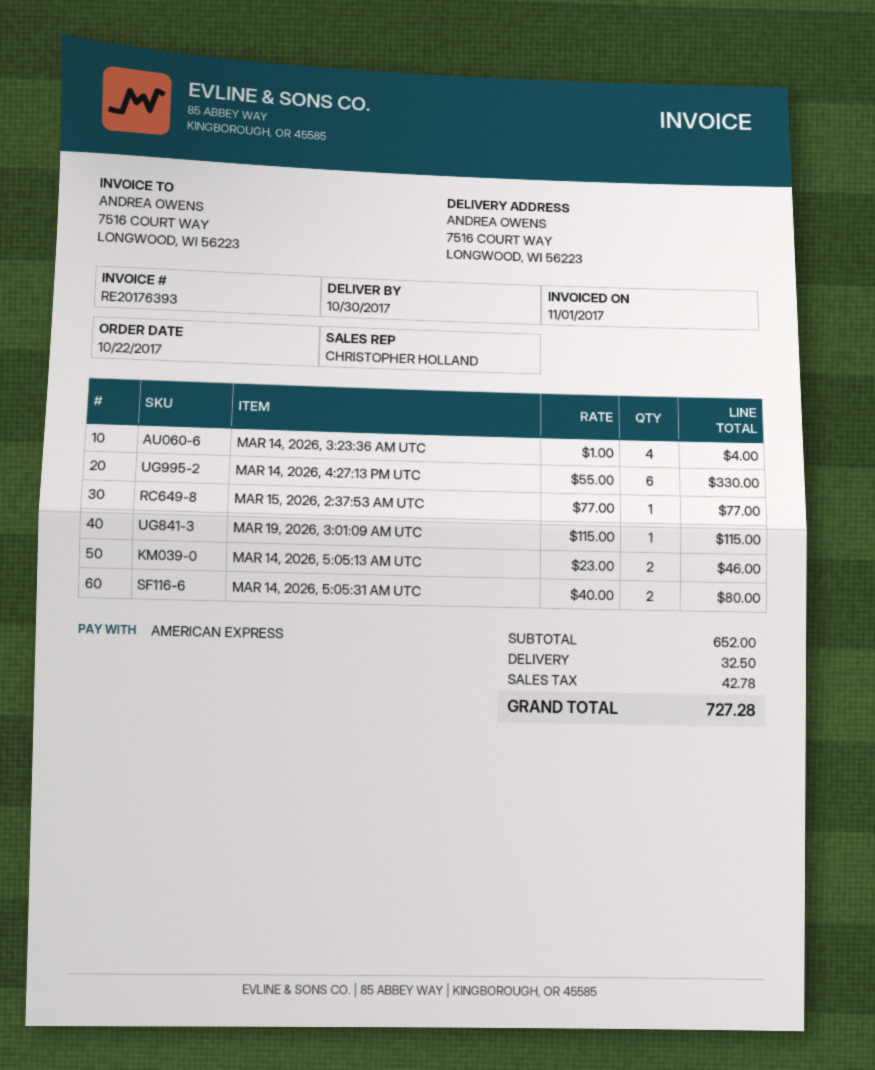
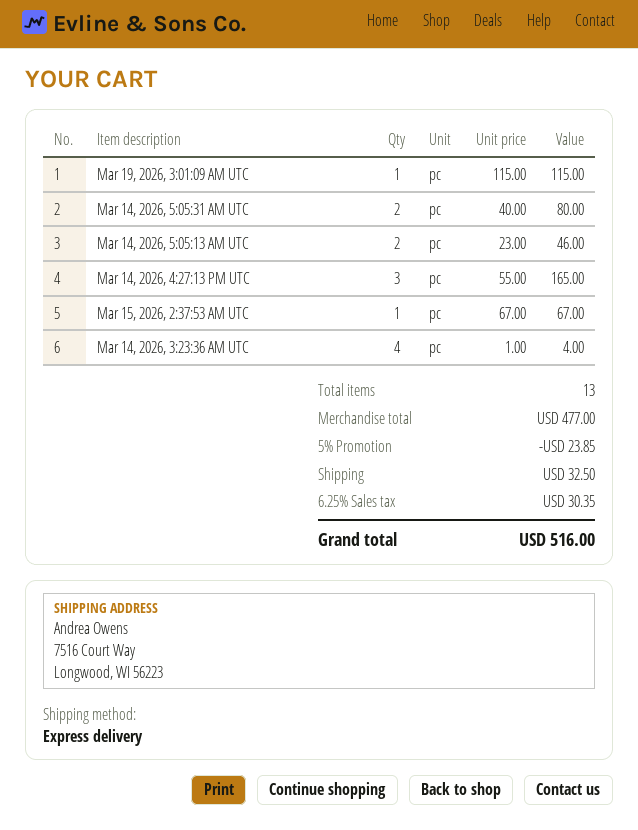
MAR 14, 2026, 4:27:13 PM UTC: 6 x 55.00 = 330.00 -> 3 x 55.00 = 165.00
MAR 15, 2026, 2:37:53 AM UTC: 1 x 77.00 = 77.00 -> 1 x 67.00 = 67.00
subtotal: 652.00 -> 477.00
discount: none -> 5% = 23.85
tax: 42.78 -> 30.35
total: 727.28 -> 516.00

